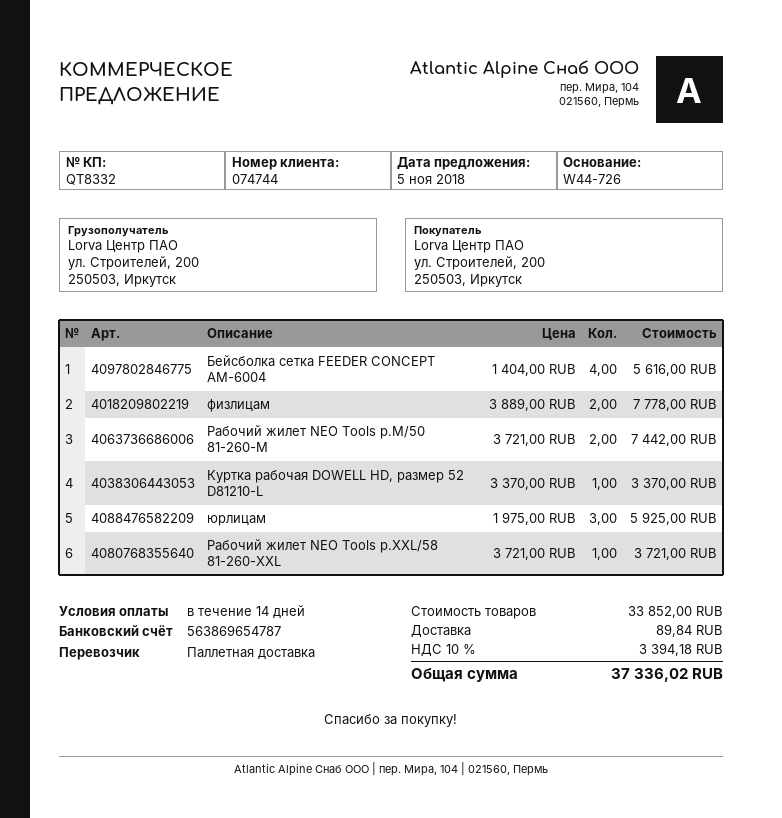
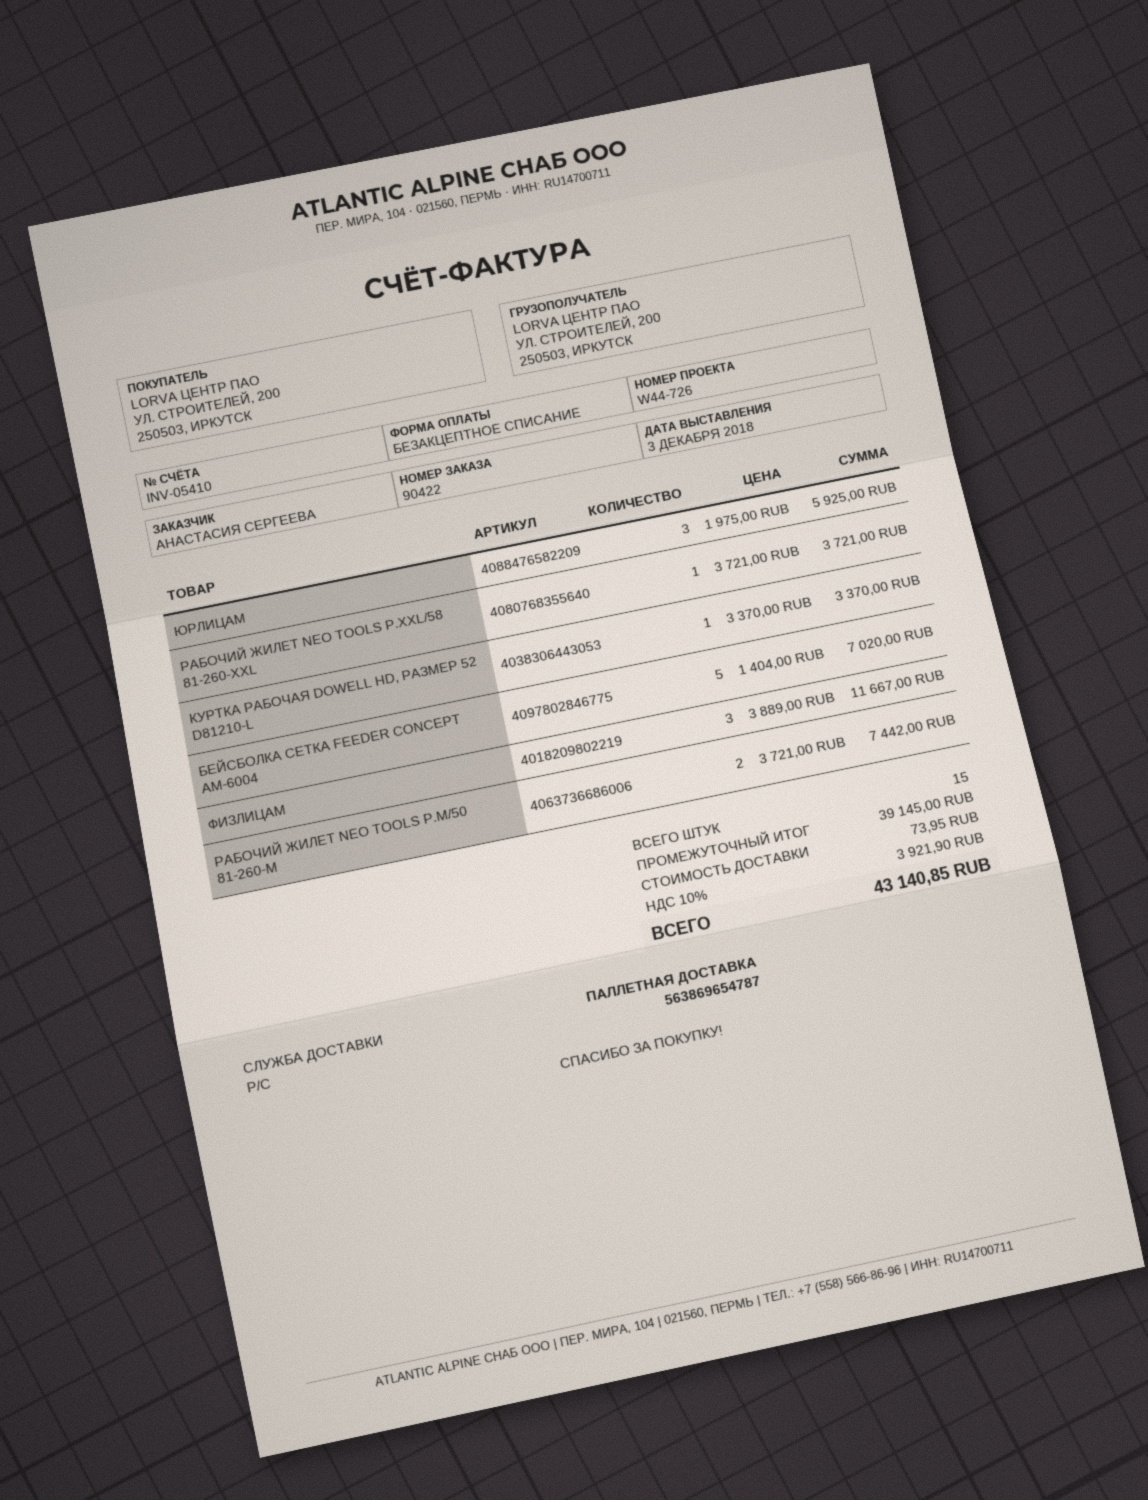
Бейсболка сетка FEEDER CONCEPT AM-6004: 4 x 1404.00 = 5616.00 -> 5 x 1404.00 = 7020.00
физлицам: 2 x 3889.00 = 7778.00 -> 3 x 3889.00 = 11667.00
subtotal: 33852.00 -> 39145.00
shipping: 89.84 -> 73.95
tax: 10% = 3394.18 -> 10% = 3921.90
total: 37336.02 -> 43140.85

